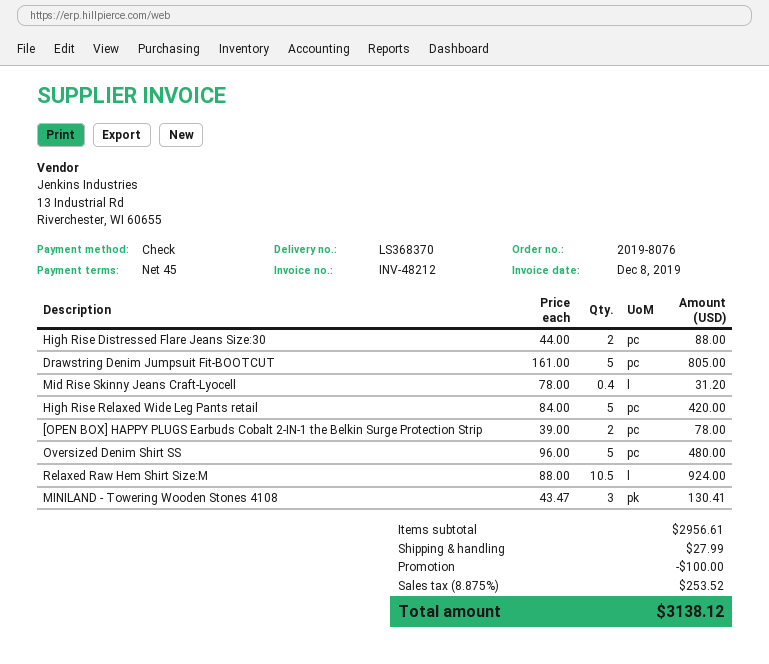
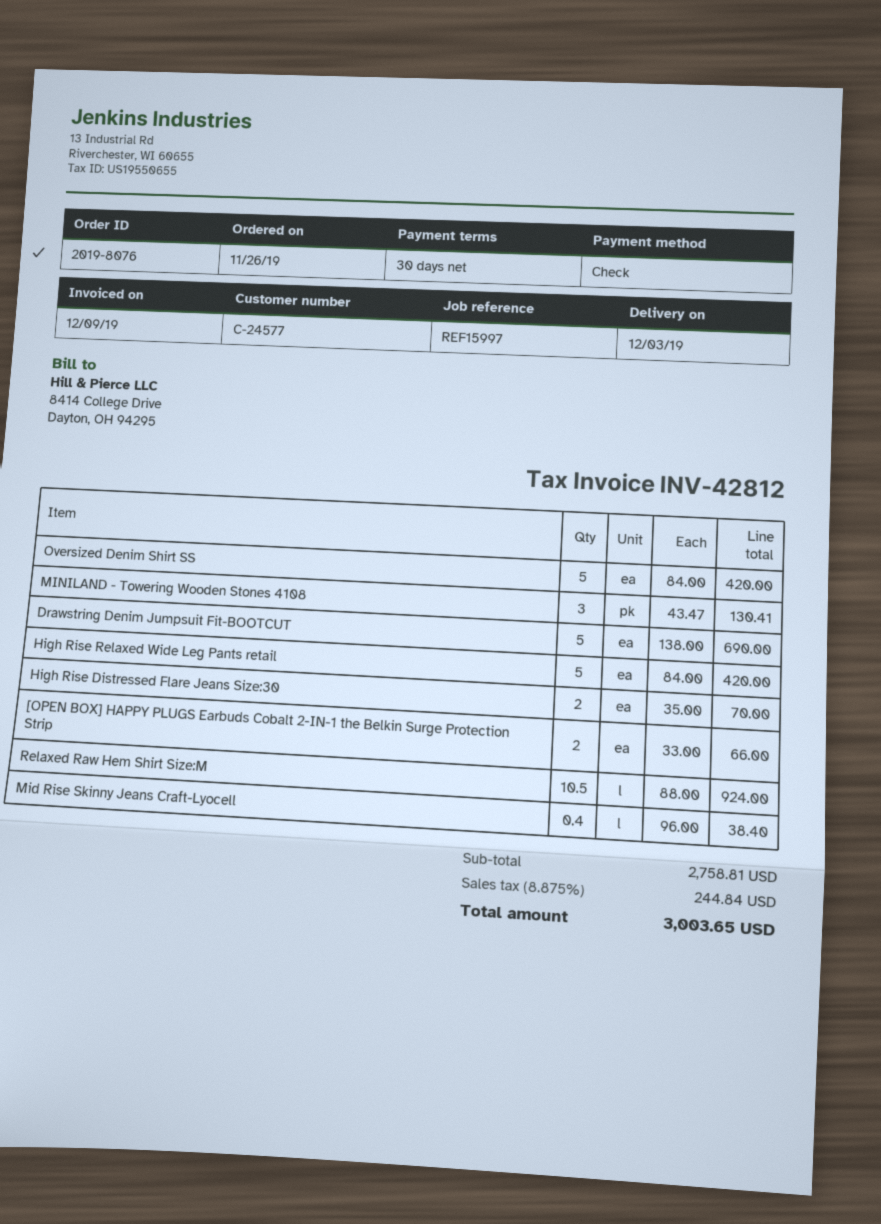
invoice number: INV-48212 -> INV-42812
invoice date: 2019-12-08 -> 2019-12-09
payment terms: 45 days -> 30 days
High Rise Distressed Flare Jeans Size:30: 2 x 44.00 = 88.00 -> 2 x 35.00 = 70.00
Drawstring Denim Jumpsuit Fit-BOOTCUT: 5 x 161.00 = 805.00 -> 5 x 138.00 = 690.00
Mid Rise Skinny Jeans Craft-Lyocell: 0.4 x 78.00 = 31.20 -> 0.4 x 96.00 = 38.40
[OPEN BOX] HAPPY PLUGS Earbuds Cobalt 2-IN-1 the Belkin Surge Protection Strip: 2 x 39.00 = 78.00 -> 2 x 33.00 = 66.00
Oversized Denim Shirt SS: 5 x 96.00 = 480.00 -> 5 x 84.00 = 420.00
subtotal: 2956.61 -> 2758.81
discount: 100.00 -> none
shipping: 27.99 -> none
tax: 8.875% = 253.52 -> 8.875% = 244.84
total: 3138.12 -> 3003.65

